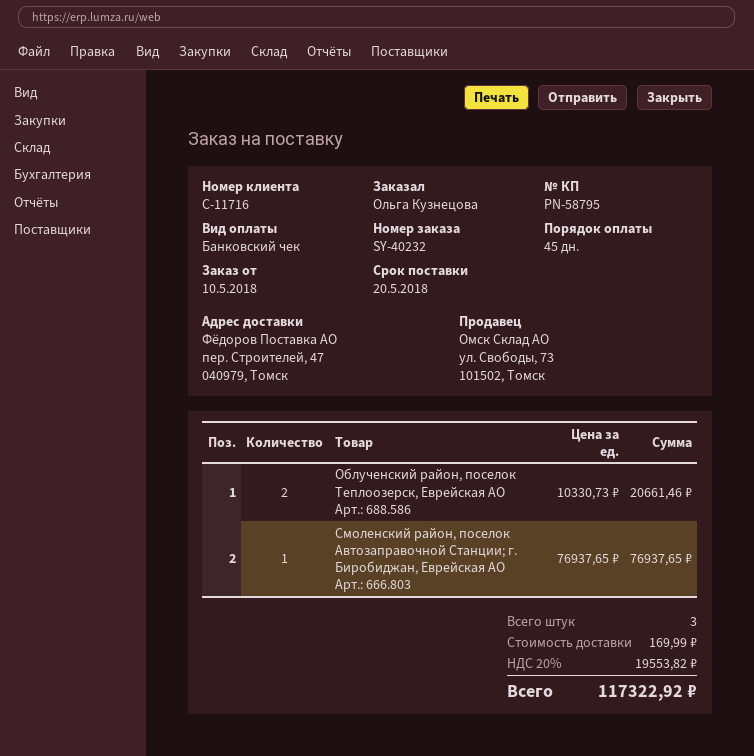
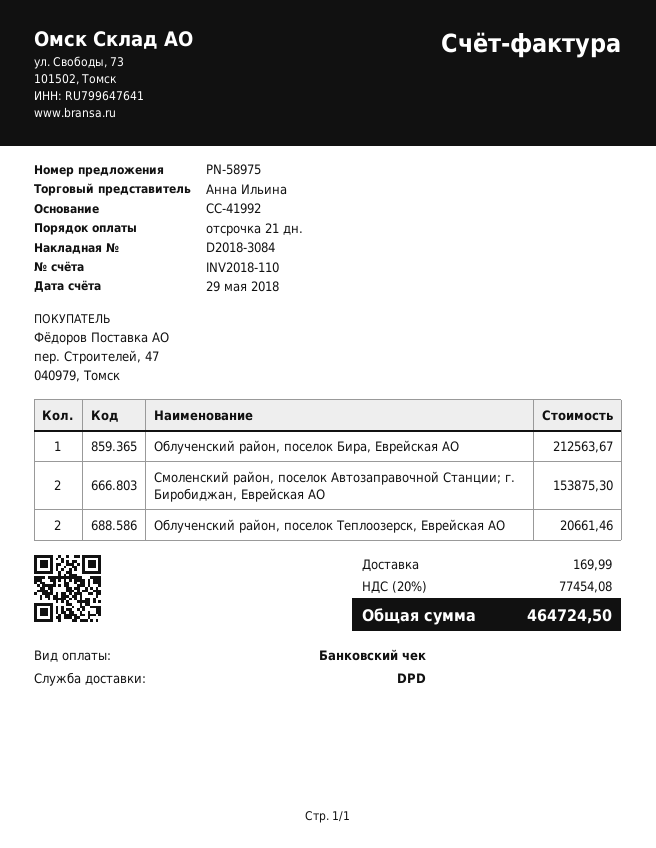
quote number: PN-58795 -> PN-58975
payment terms: 45 days -> 21 days
Смоленский район, поселок Автозаправочной Станции; г. Биробиджан, Еврейская АО: 1 for 76937.65 -> 2 for 153875.30
Облученский район, поселок Бира, Еврейская АО: none -> 1 for 212563.67
tax: 20% = 19553.82 -> 20% = 77454.08
total: 117322.92 -> 464724.50

